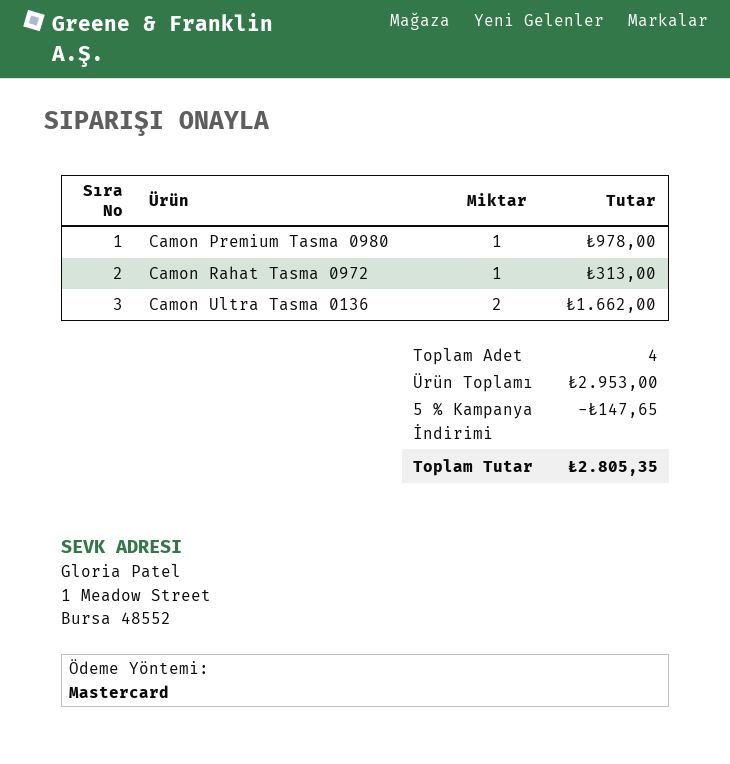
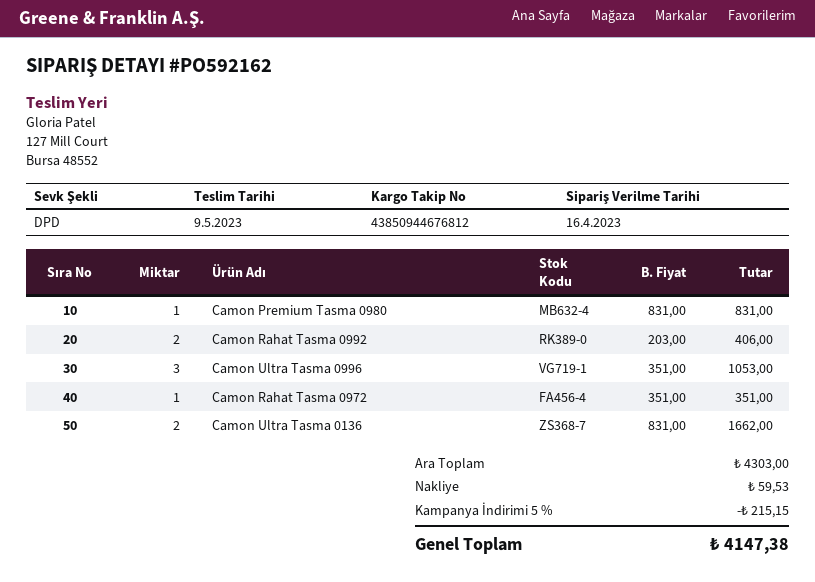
ship to: 1 Meadow Street, Bursa 48552 -> 127 Mill Court, Bursa 48552
Camon Premium Tasma 0980: 1 for 978.00 -> 1 for 831.00
Camon Rahat Tasma 0972: 1 for 313.00 -> 1 for 351.00
Camon Rahat Tasma 0992: none -> 2 for 406.00
Camon Ultra Tasma 0996: none -> 3 for 1053.00
subtotal: 2953.00 -> 4303.00
discount: 5% = 147.65 -> 5% = 215.15
shipping: none -> 59.53
total: 2805.35 -> 4147.38

